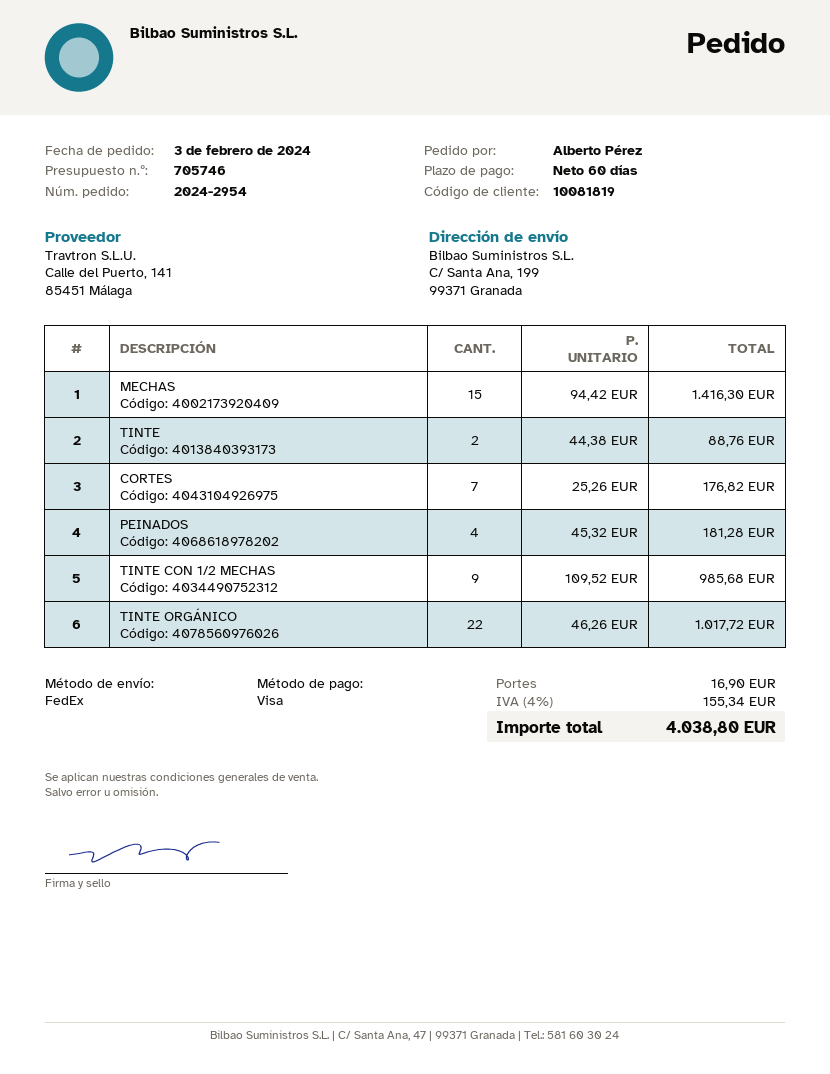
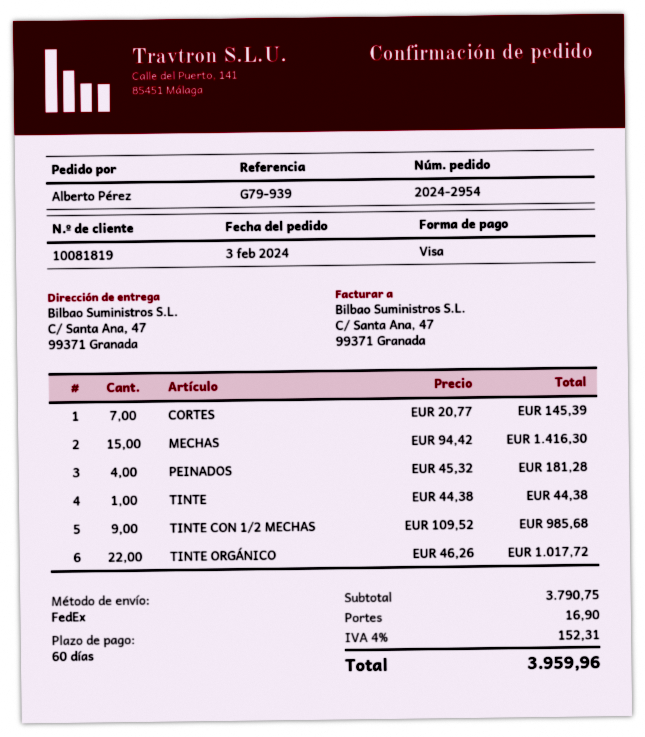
ship to: C/ Santa Ana, 199, 99371 Granada -> C/ Santa Ana, 47, 99371 Granada
TINTE: 2 x 44.38 = 88.76 -> 1 x 44.38 = 44.38
CORTES: 7 x 25.26 = 176.82 -> 7 x 20.77 = 145.39
tax: 4% = 155.34 -> 4% = 152.31
total: 4038.80 -> 3959.96

